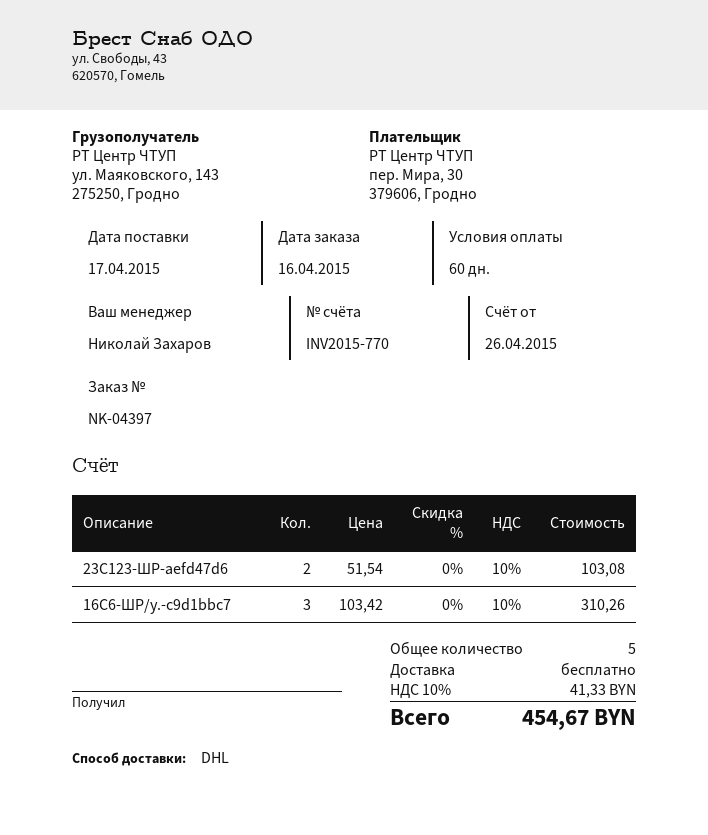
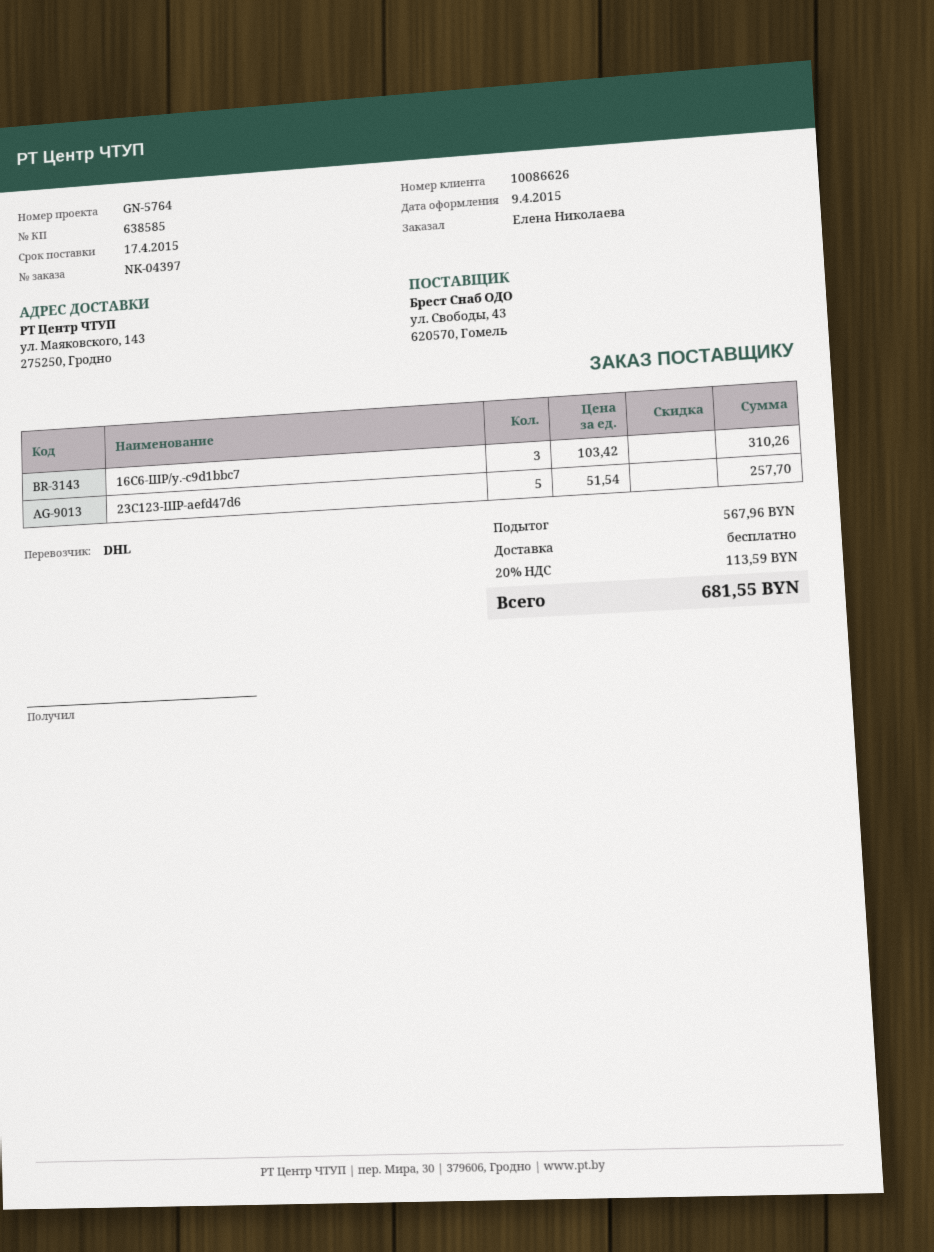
order date: 2015-04-16 -> 2015-04-09
23С123-ШР-aefd47d6: 2 x 51.54 = 103.08 -> 5 x 51.54 = 257.70
tax: 10% = 41.33 -> 20% = 113.59
total: 454.67 -> 681.55

